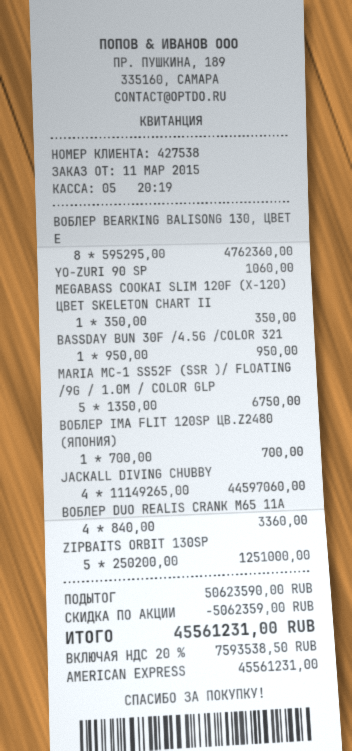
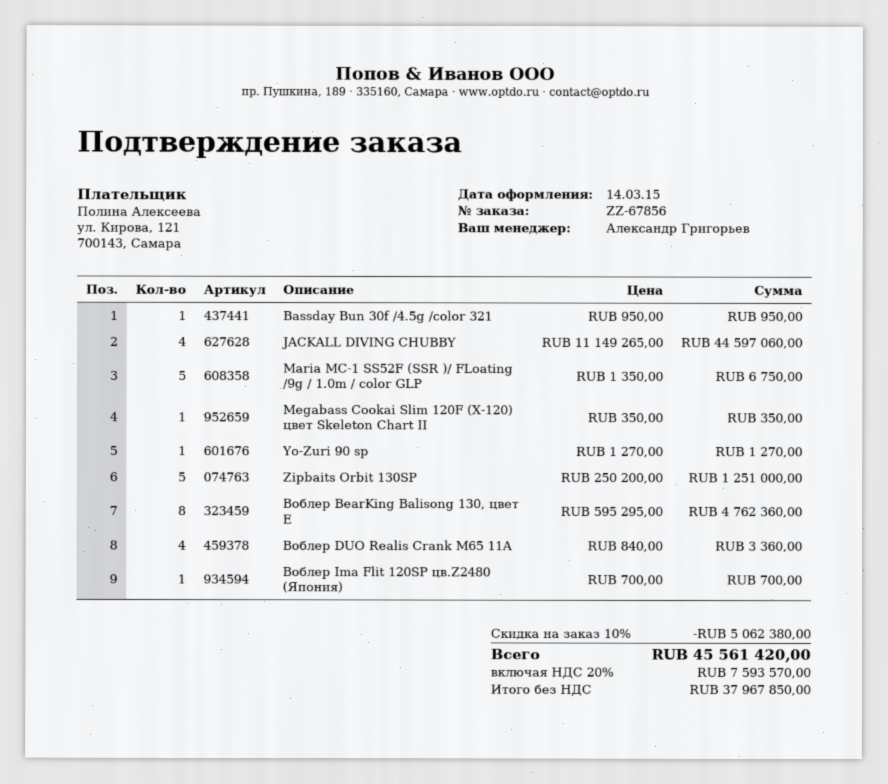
order date: 2015-03-11 -> 2015-03-14
YO-ZURI 90 SP: 1 x 1060.00 = 1060.00 -> 1 x 1270.00 = 1270.00
discount: 5062359.00 -> 5062380.00
tax: 20% = 7593538.50 -> 20% = 7593570.00
total: 45561231.00 -> 45561420.00

